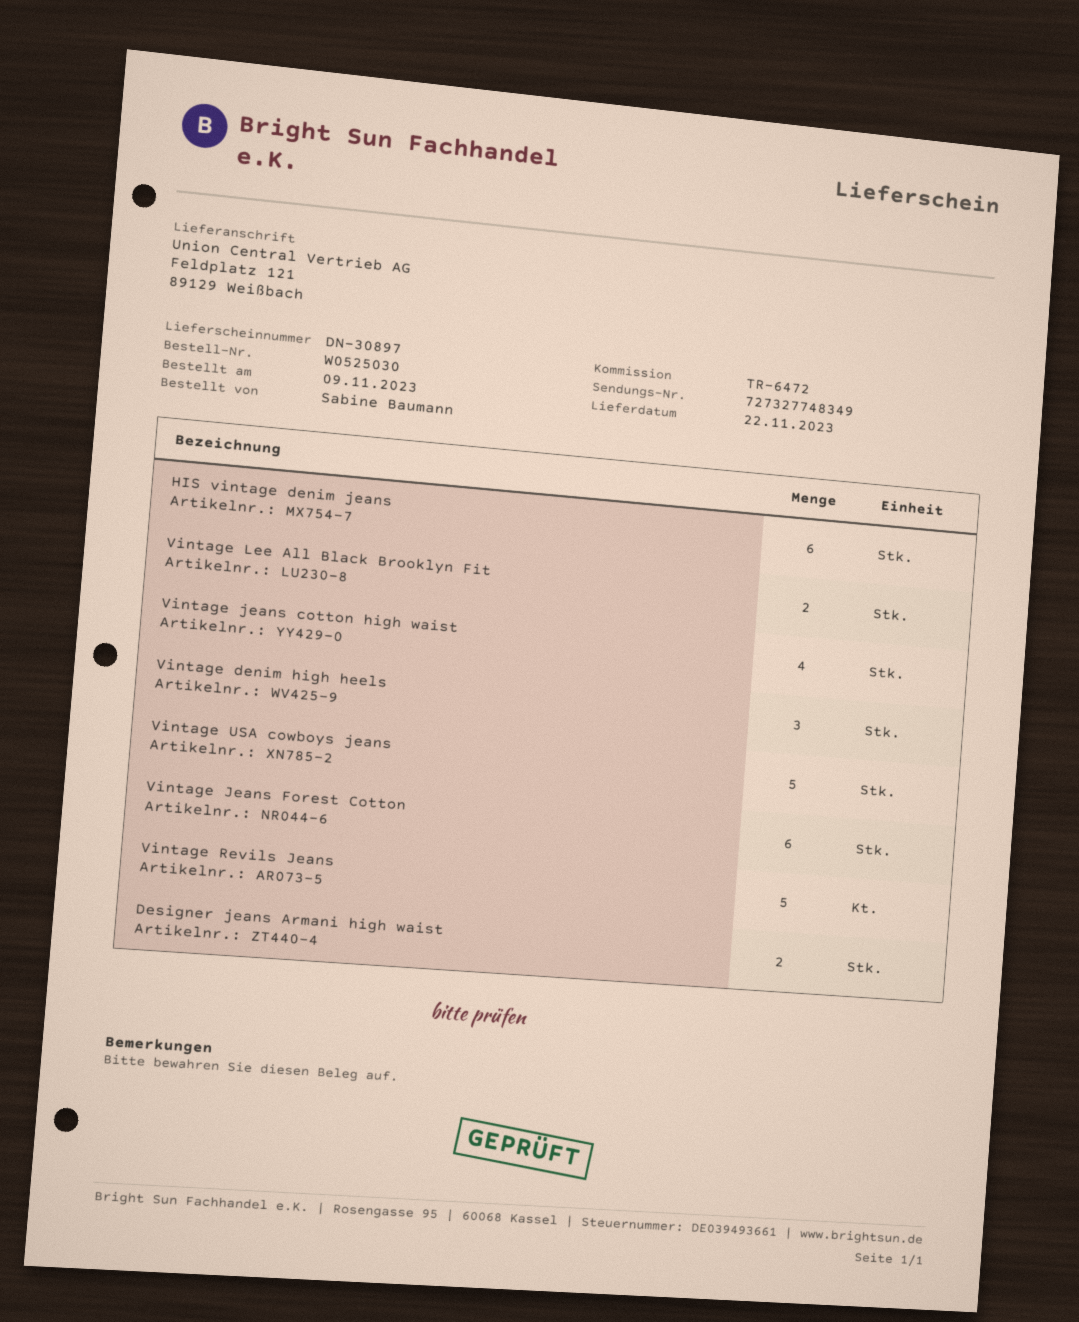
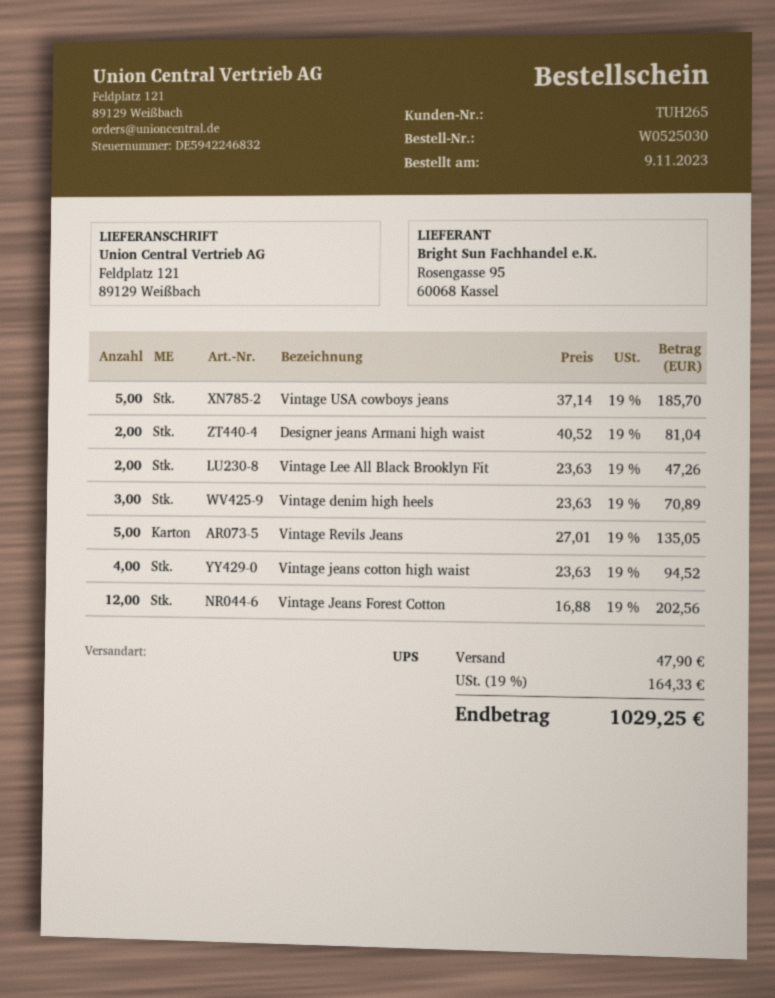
HIS vintage denim jeans: 6 -> none
Vintage Jeans Forest Cotton: 6 -> 12

